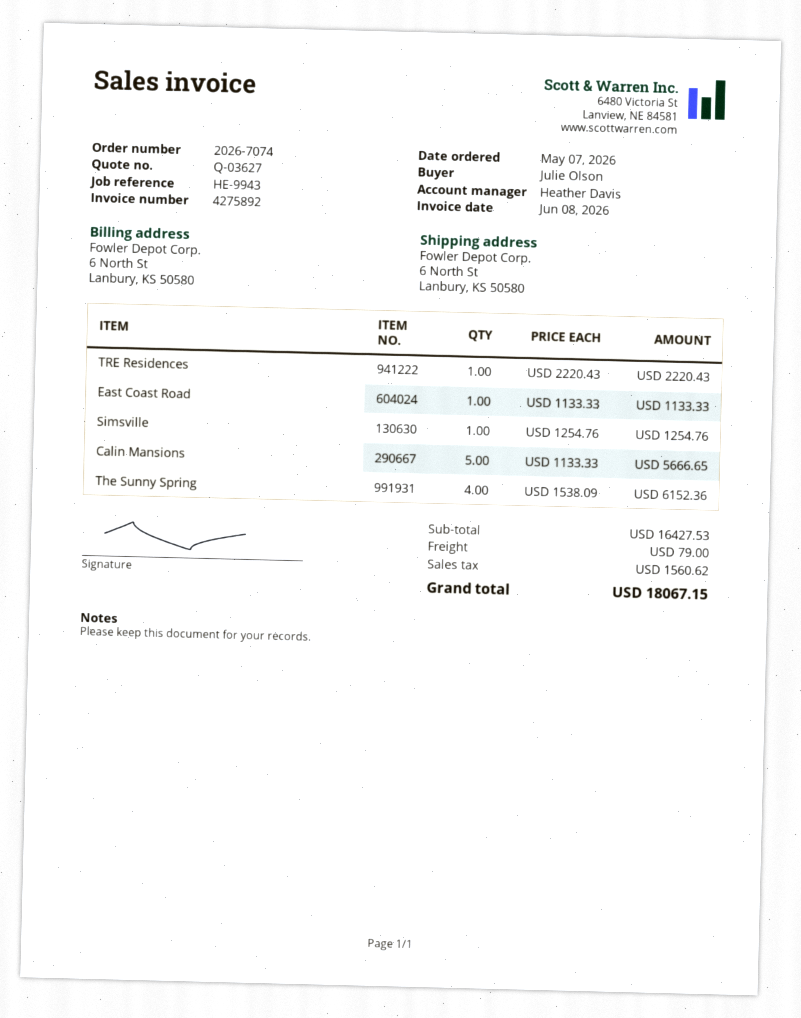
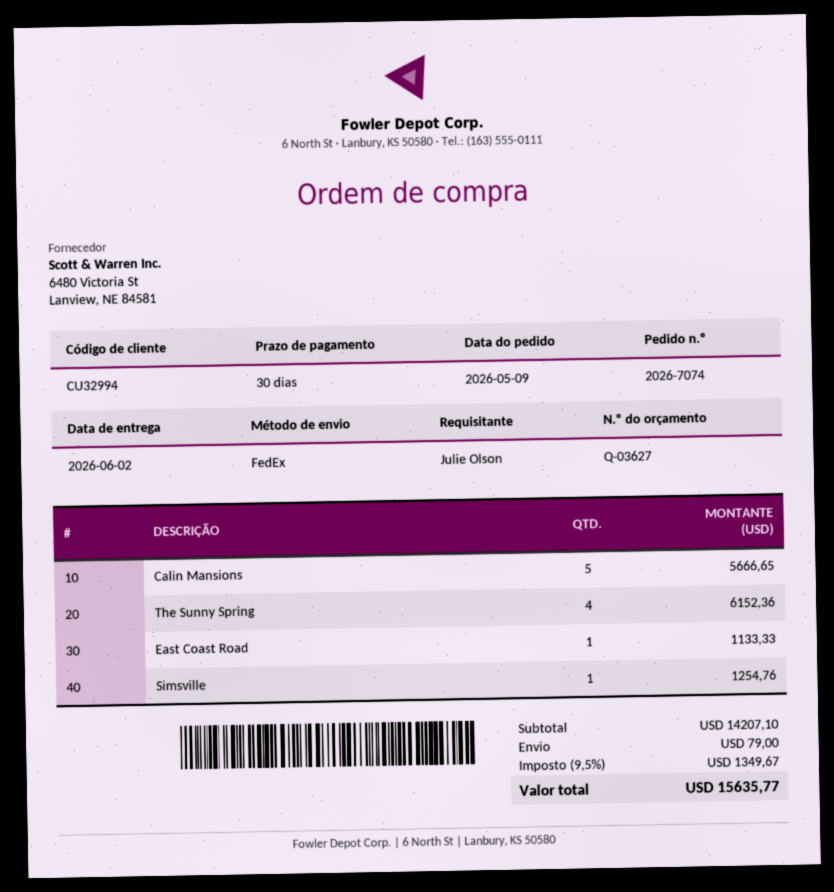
order date: 2026-05-07 -> 2026-05-09
TRE Residences: 1 for 2220.43 -> none
subtotal: 16427.53 -> 14207.10
tax: 1560.62 -> 1349.67
total: 18067.15 -> 15635.77

